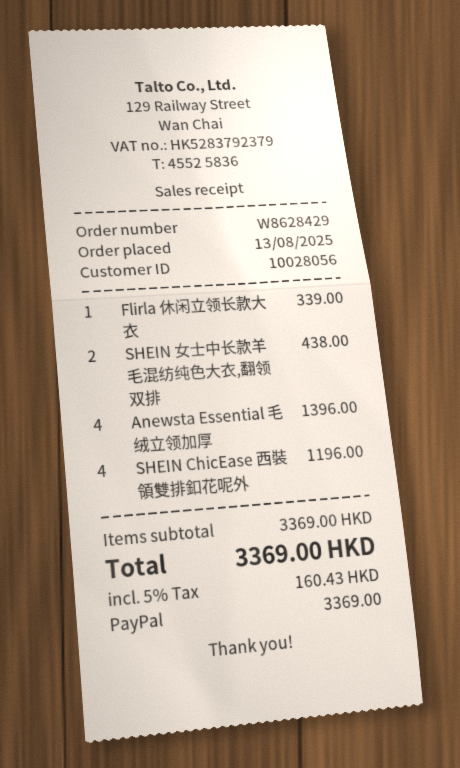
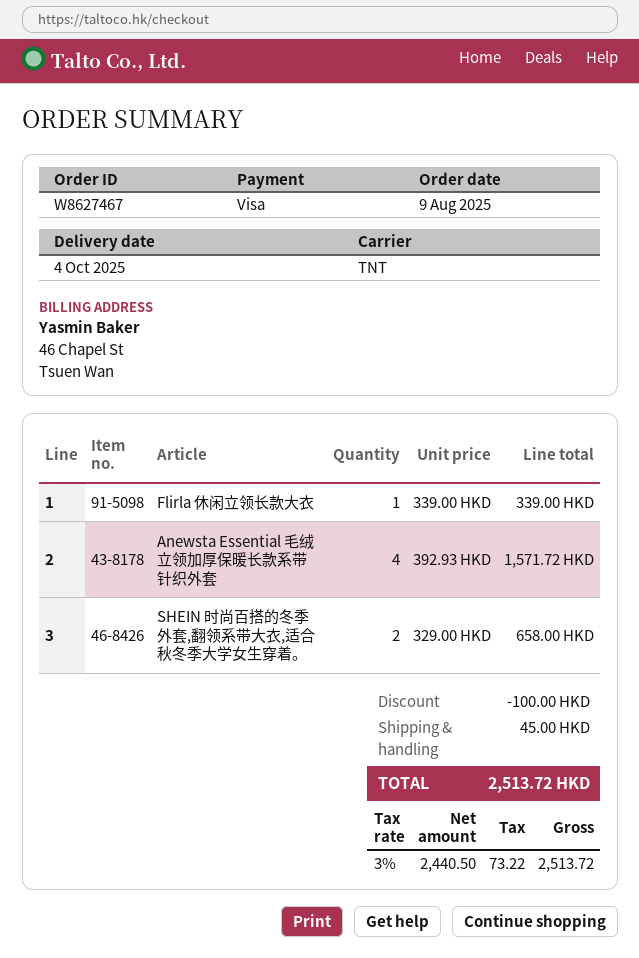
order number: W8628429 -> W8627467
order date: 2025-08-13 -> 2025-08-09
payment method: PayPal -> Visa
SHEIN 女士中长款羊毛混纺纯色大衣,翻领双排: 2 for 438.00 -> none
Anewsta Essential 毛绒立领加厚: 4 for 1396.00 -> 4 for 1571.72
SHEIN ChicEase 西裝領雙排釦花呢外: 4 for 1196.00 -> none
SHEIN 时尚百搭的冬季外套,翻领系带大衣,适合秋冬季大学女生穿着。: none -> 2 for 658.00
discount: none -> 100.00
shipping: none -> 45.00
tax: 5% = 160.43 -> 3% = 73.22
total: 3369.00 -> 2513.72

